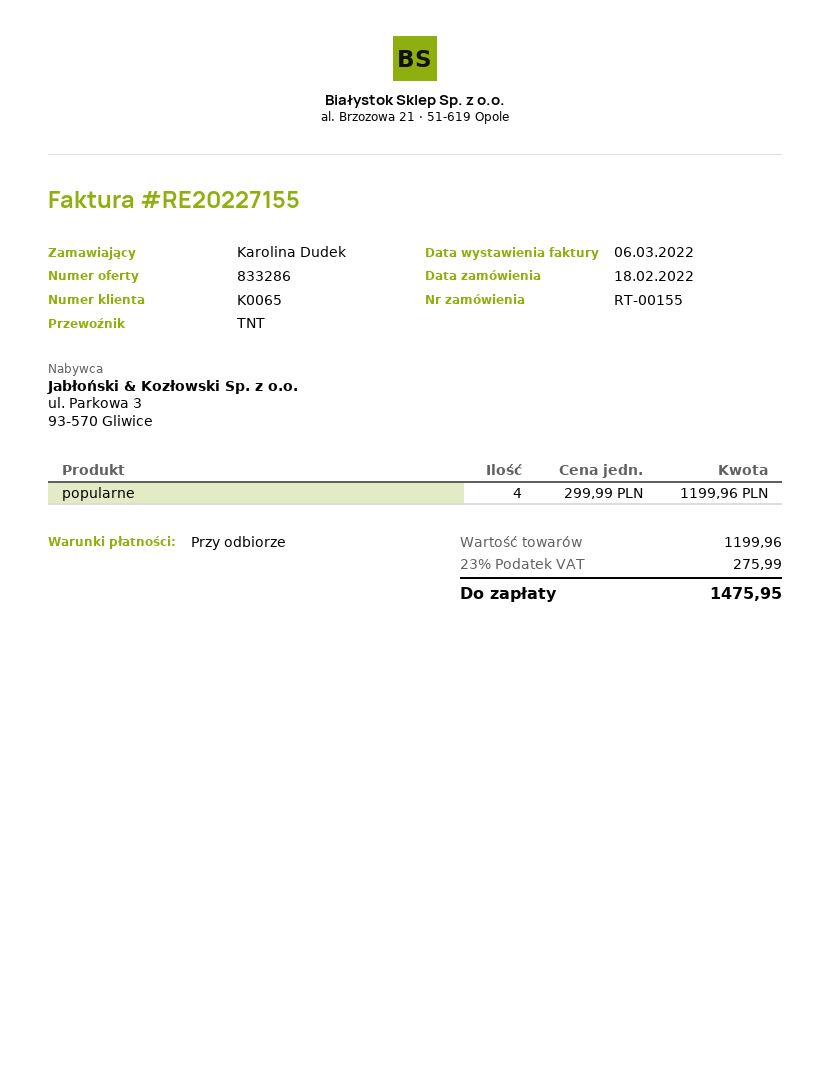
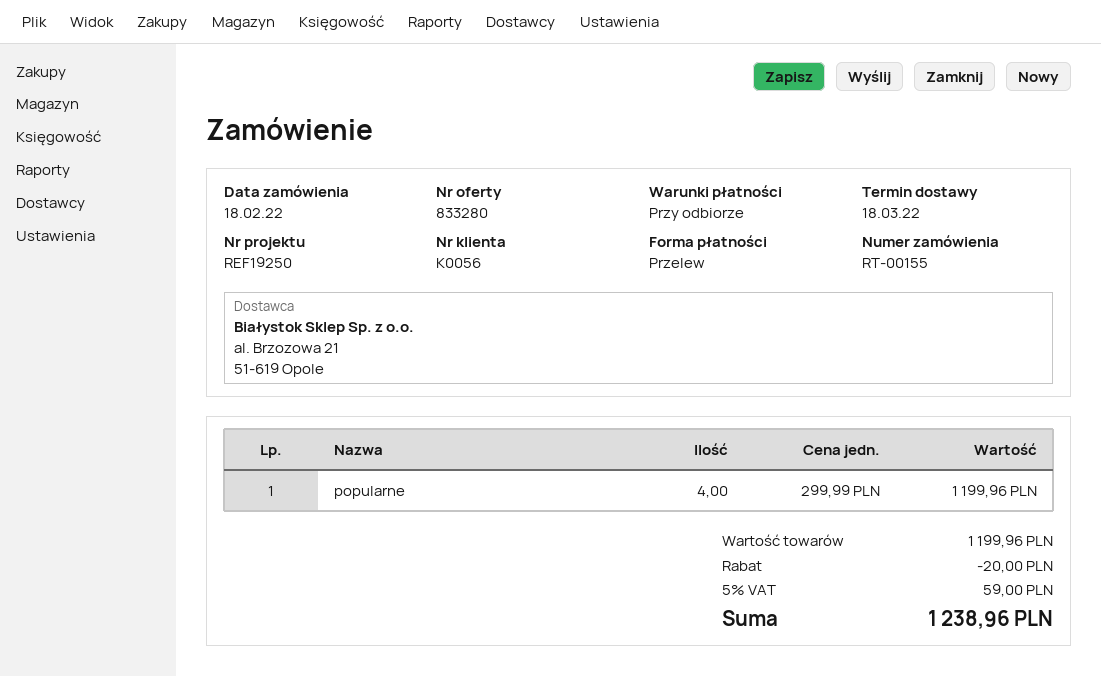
quote number: 833286 -> 833280
customer number: K0065 -> K0056
discount: none -> 20.00
tax: 23% = 275.99 -> 5% = 59.00
total: 1475.95 -> 1238.96

